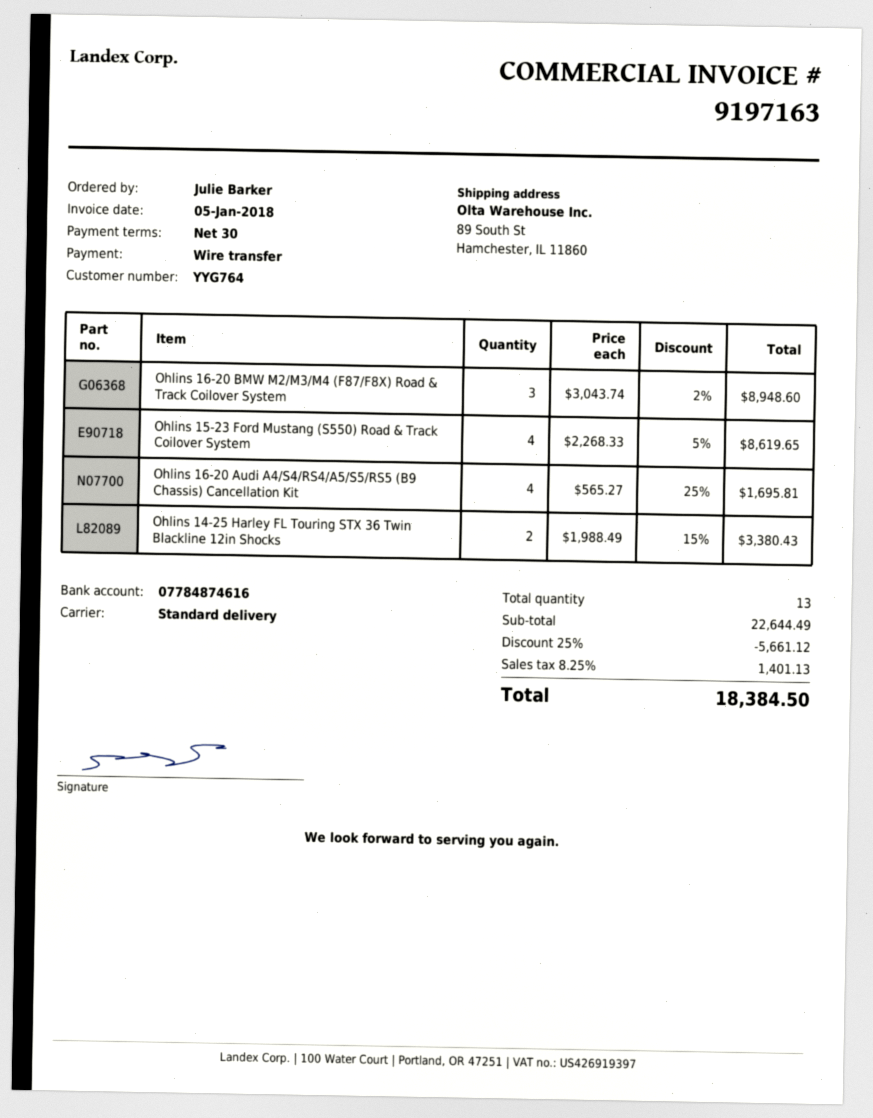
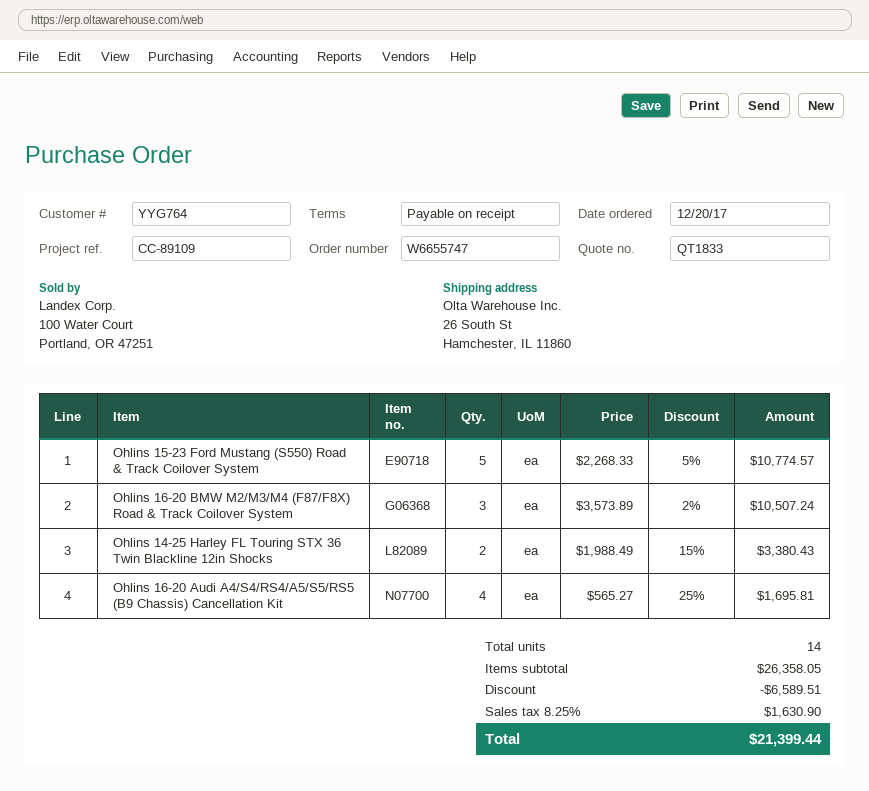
payment terms: 30 days -> on receipt
ship to: 89 South St, Hamchester, IL 11860 -> 26 South St, Hamchester, IL 11860
Ohlins 16-20 BMW M2/M3/M4 (F87/F8X) Road & Track Coilover System: 3 x 3043.74 - 2% = 8948.60 -> 3 x 3573.89 - 2% = 10507.24
Ohlins 15-23 Ford Mustang (S550) Road & Track Coilover System: 4 x 2268.33 - 5% = 8619.65 -> 5 x 2268.33 - 5% = 10774.57
total quantity: 13 -> 14
subtotal: 22644.49 -> 26358.05
discount: 5661.12 -> 6589.51
tax: 8.25% = 1401.13 -> 8.25% = 1630.90
total: 18384.50 -> 21399.44

